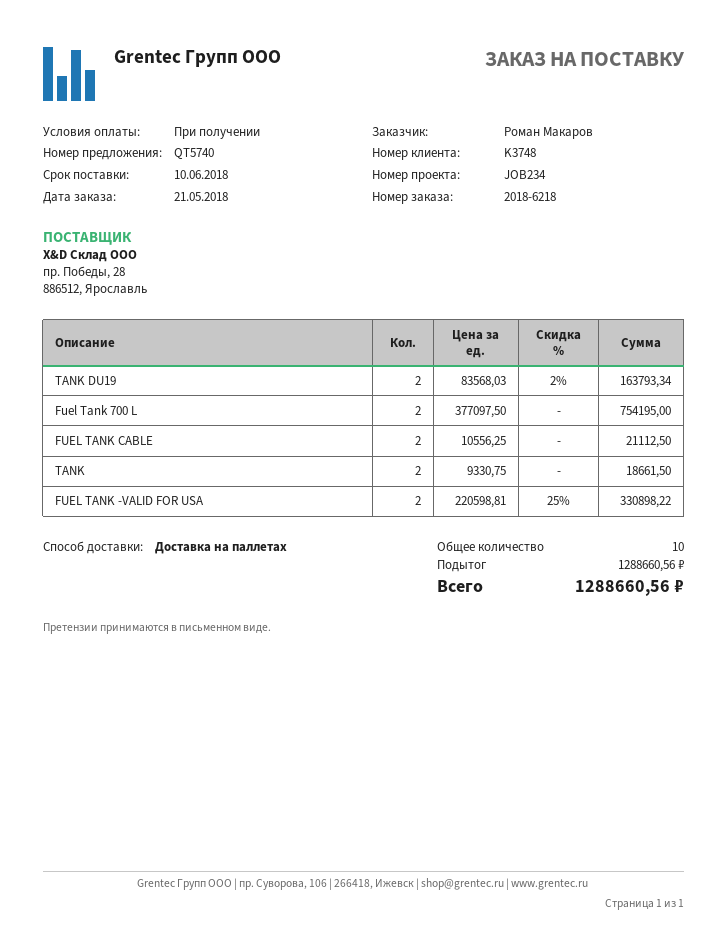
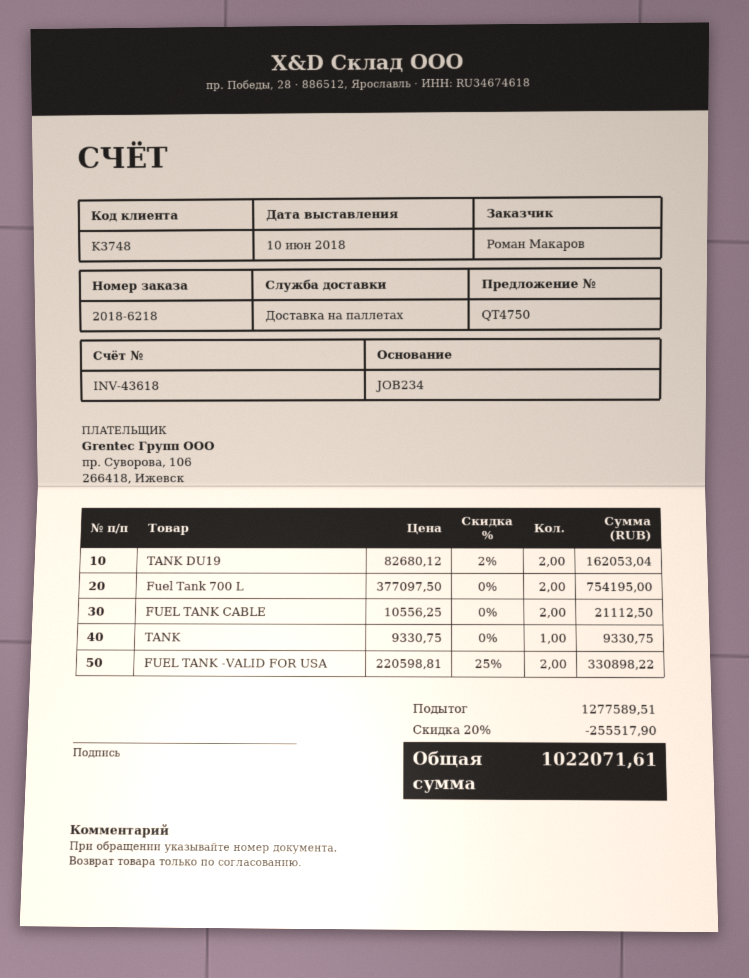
quote number: QT5740 -> QT4750
TANK DU19: 2 x 83568.03 - 2% = 163793.34 -> 2 x 82680.12 - 2% = 162053.04
TANK: 2 x 9330.75 = 18661.50 -> 1 x 9330.75 = 9330.75
subtotal: 1288660.56 -> 1277589.51
discount: none -> 20% = 255517.90
total: 1288660.56 -> 1022071.61

